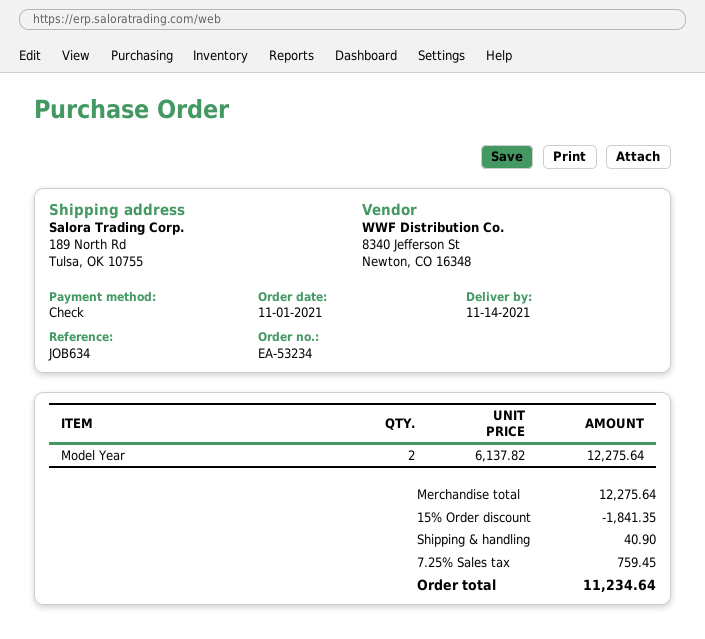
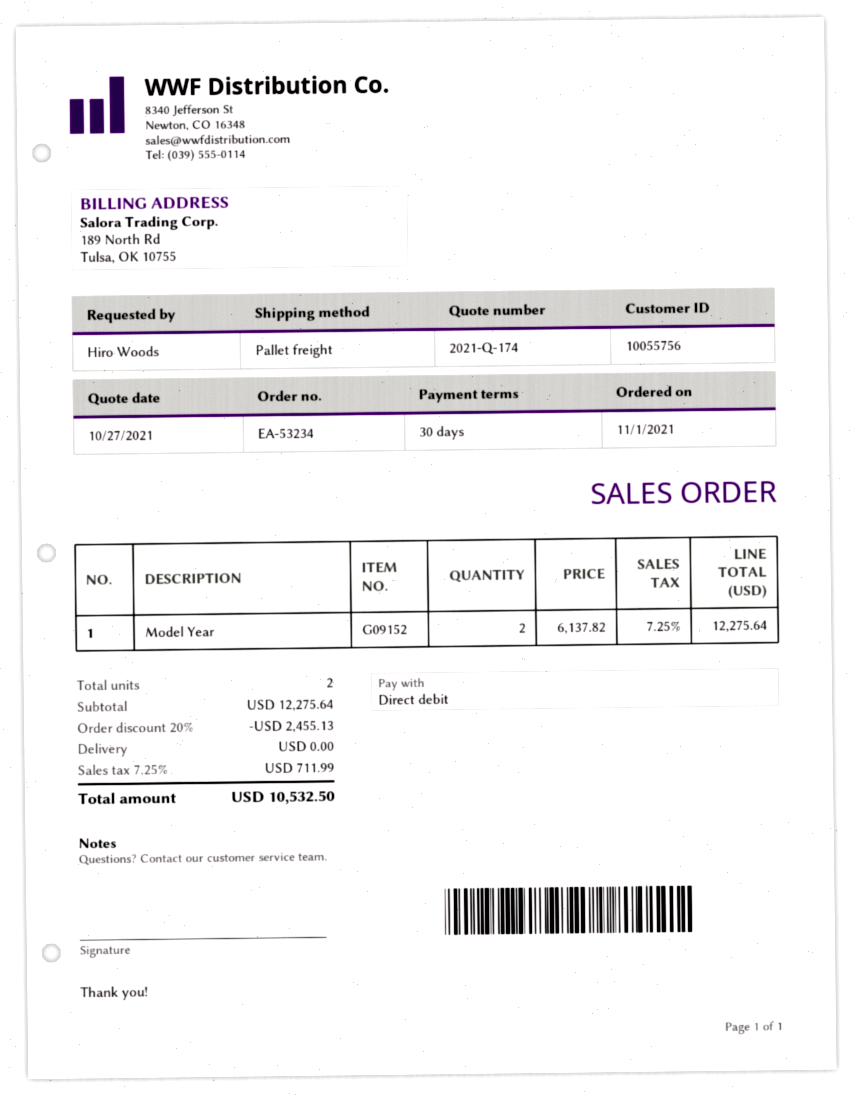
payment method: cheque -> direct debit
discount: 15% = 1841.35 -> 20% = 2455.13
shipping: 40.90 -> 0.00
tax: 7.25% = 759.45 -> 7.25% = 711.99
total: 11234.64 -> 10532.50

